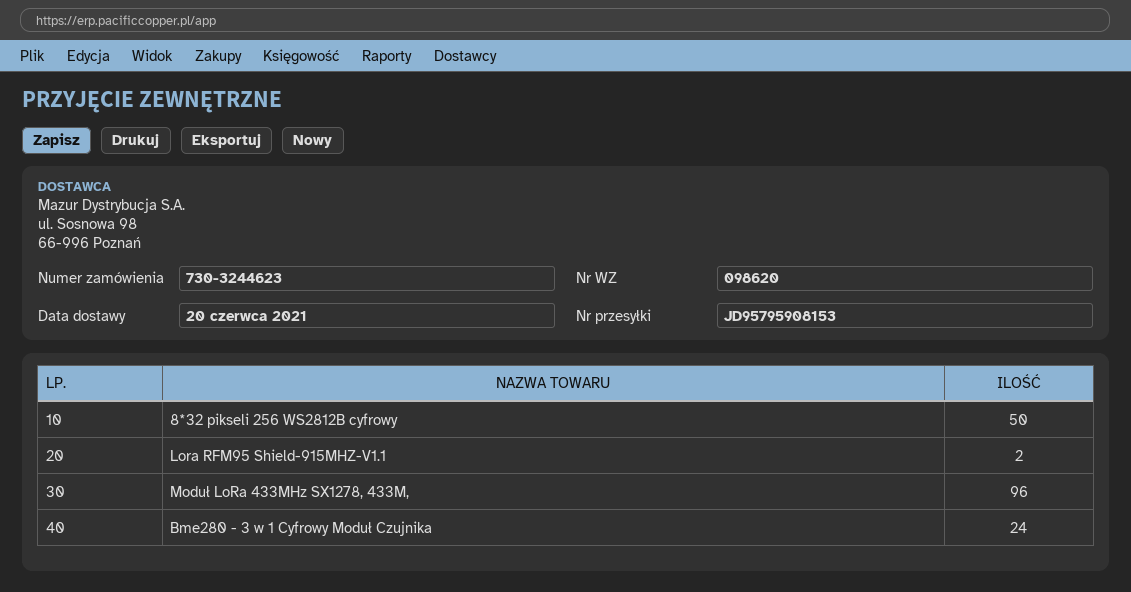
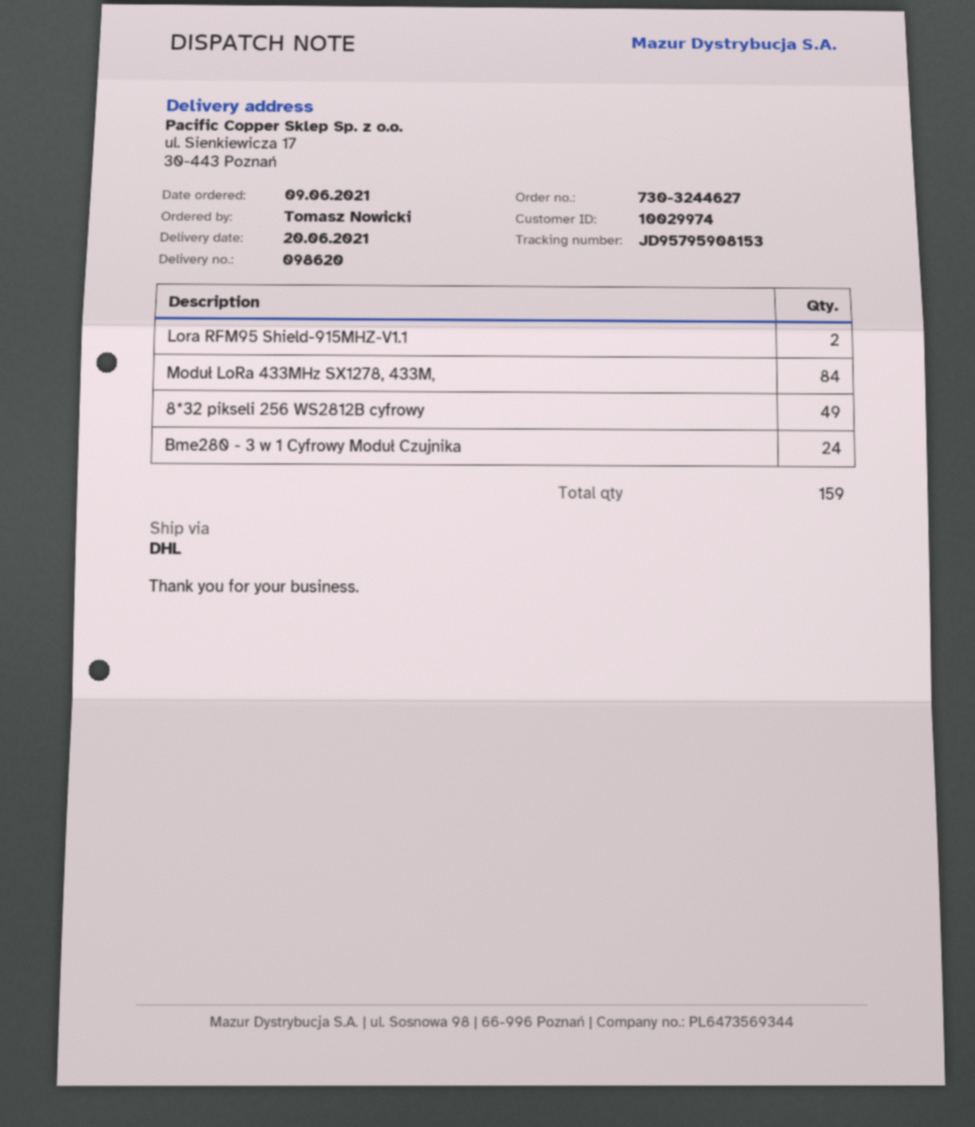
order number: 730-3244623 -> 730-3244627
8*32 pikseli 256 WS2812B cyfrowy: 50 -> 49
Moduł LoRa 433MHz SX1278, 433M,: 96 -> 84

